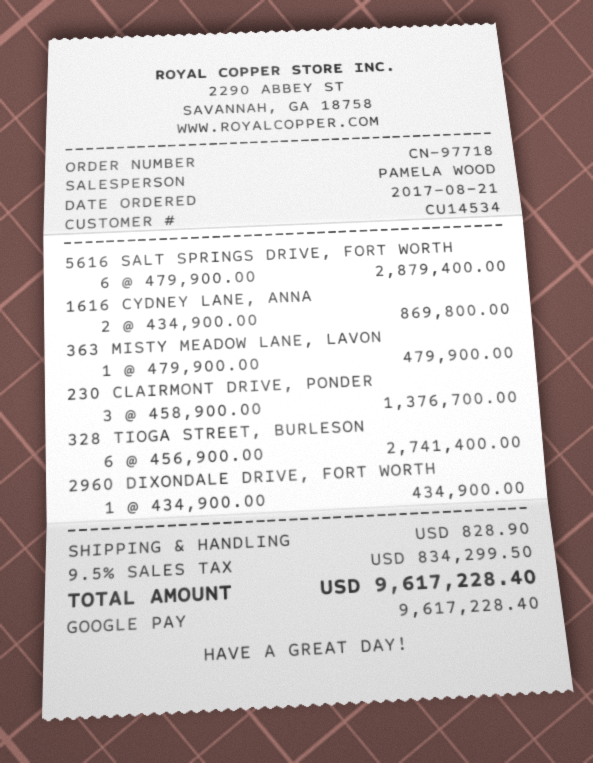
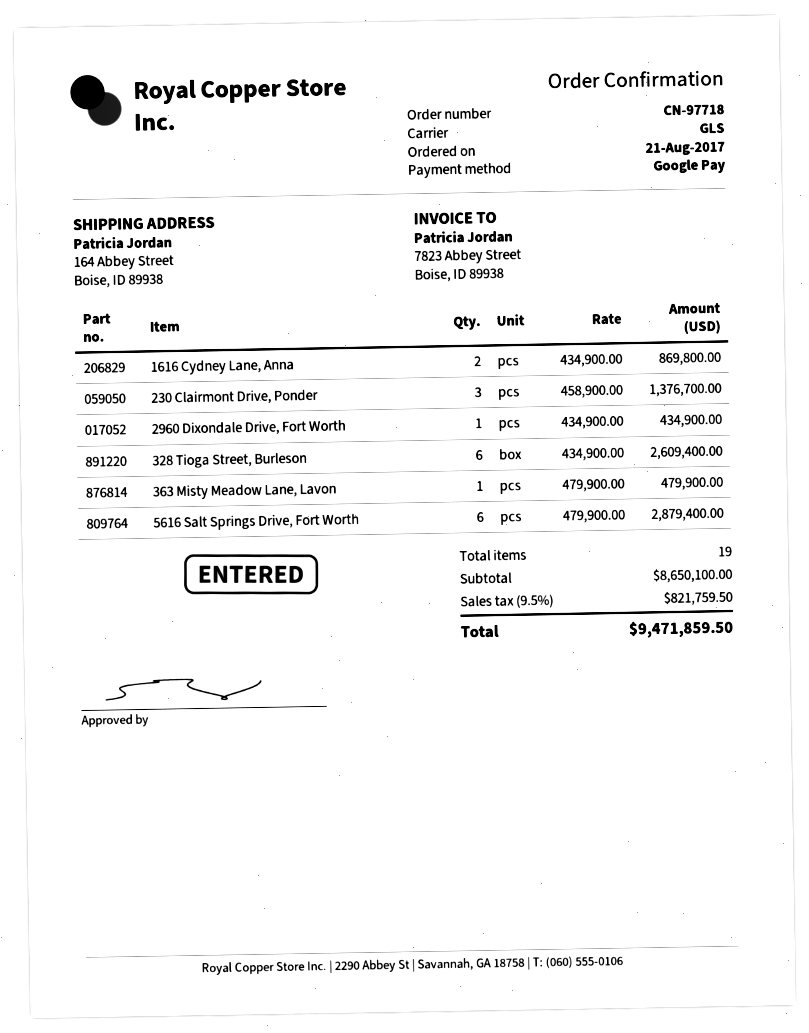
328 TIOGA STREET, BURLESON: 6 x 456900.00 = 2741400.00 -> 6 x 434900.00 = 2609400.00
shipping: 828.90 -> none
tax: 9.5% = 834299.50 -> 9.5% = 821759.50
total: 9617228.40 -> 9471859.50

